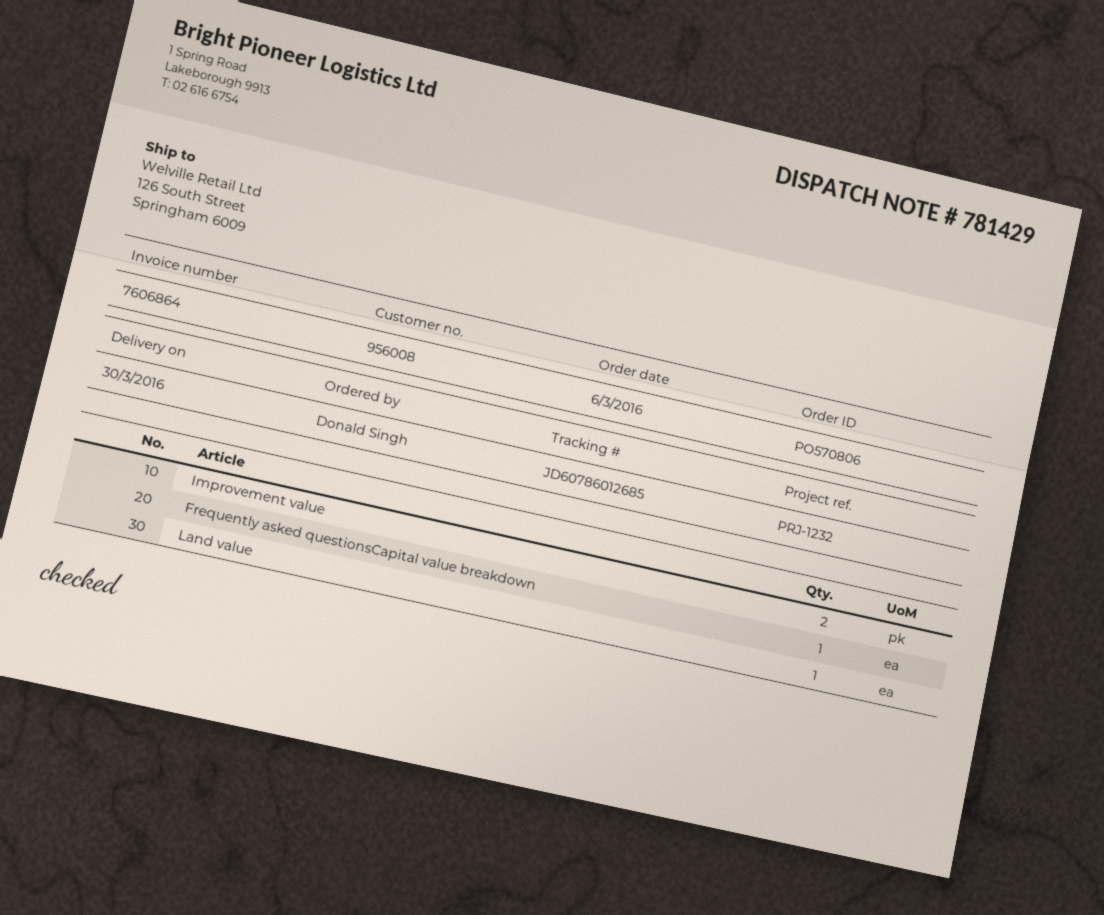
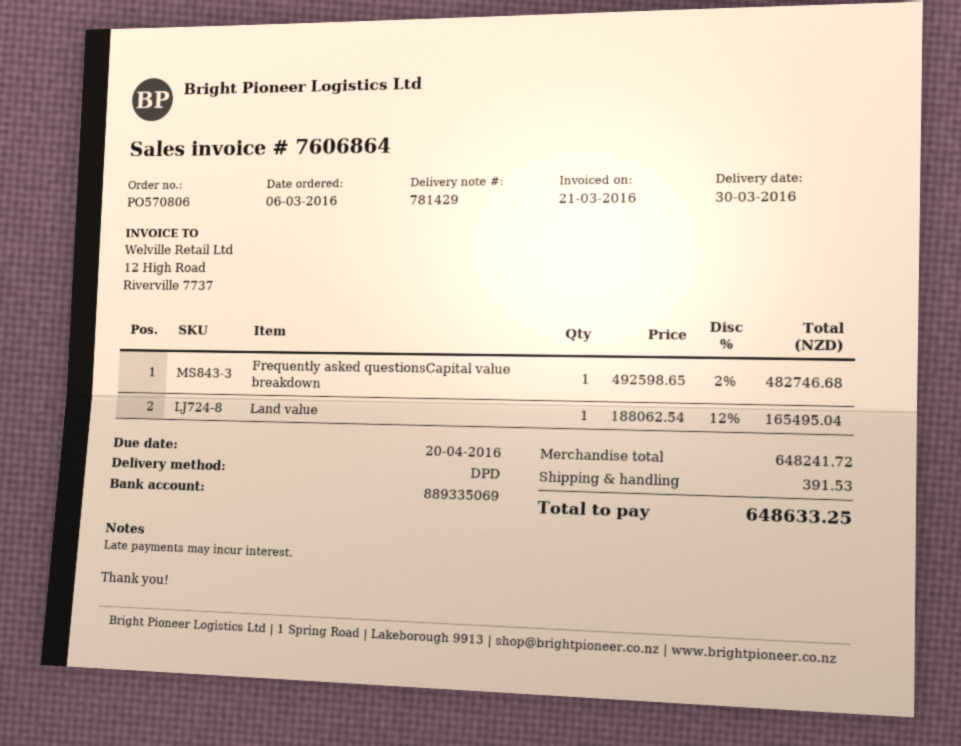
Improvement value: 2 -> none

